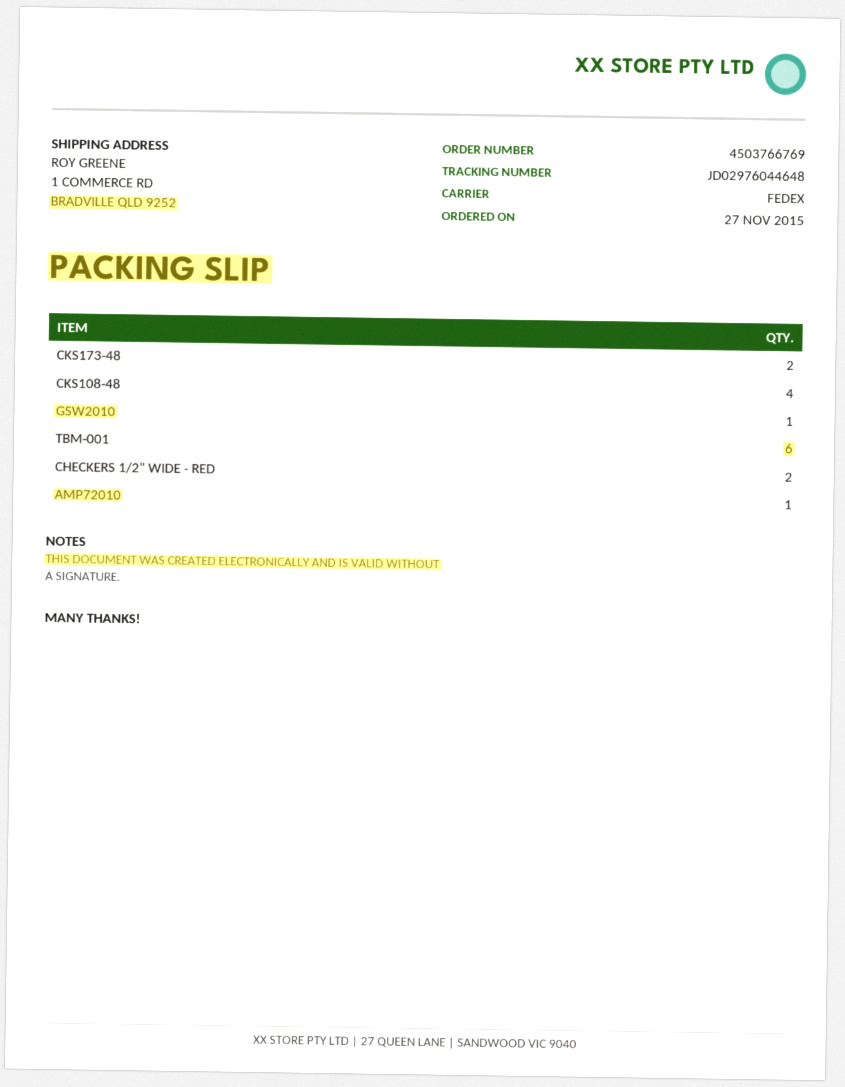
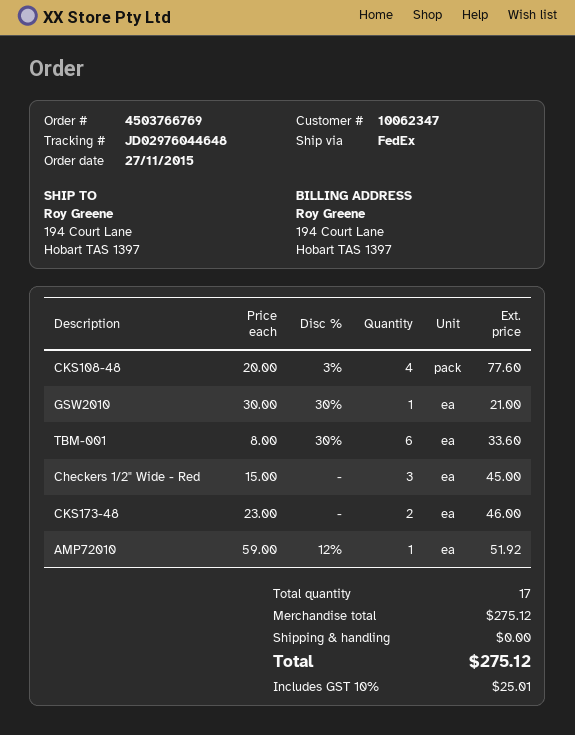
ship to: 1 COMMERCE RD, BRADVILLE QLD 9252 -> 194 Court Lane, Hobart TAS 1397
CHECKERS 1/2" WIDE - RED: 2 -> 3

